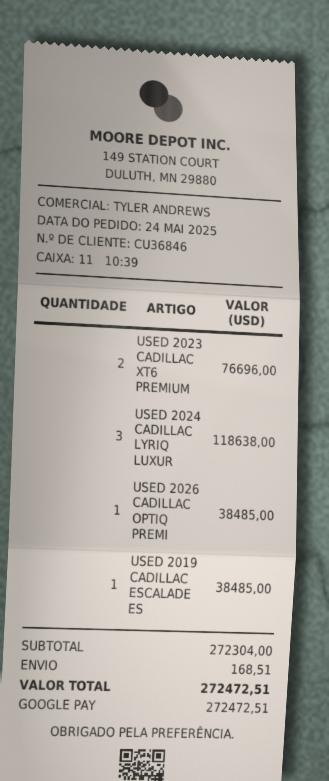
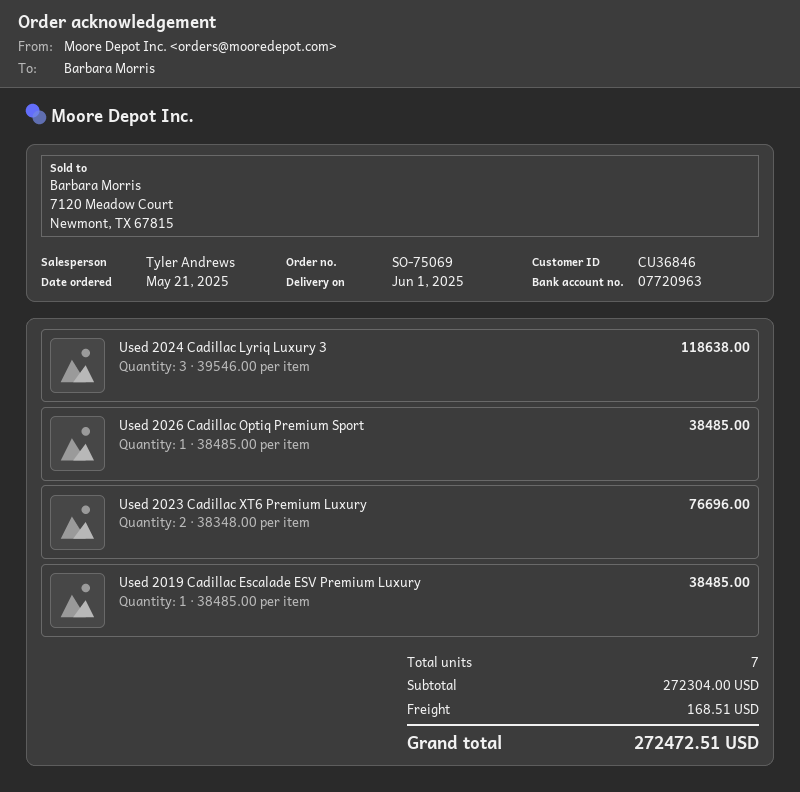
order date: 2025-05-24 -> 2025-05-21

